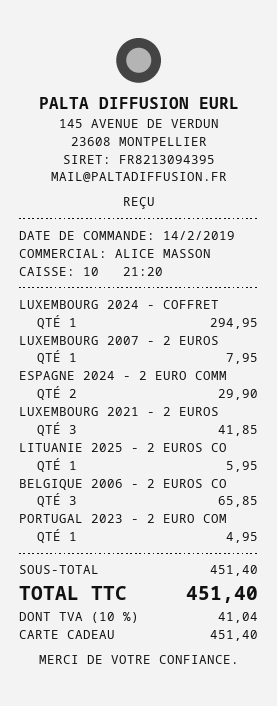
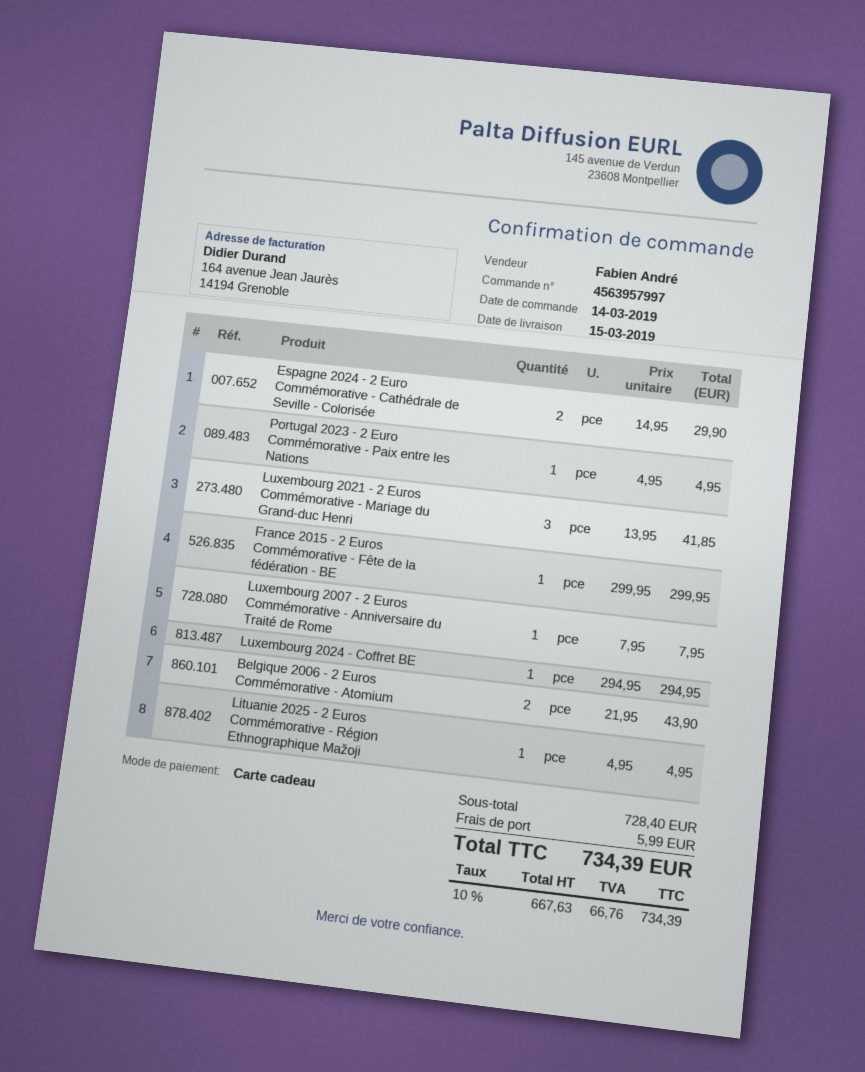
order date: 2019-02-14 -> 2019-03-14
sales rep: ALICE MASSON -> Fabien André
LITUANIE 2025 - 2 EUROS CO: 1 for 5.95 -> 1 for 4.95
BELGIQUE 2006 - 2 EUROS CO: 3 for 65.85 -> 2 for 43.90
France 2015 - 2 Euros Commémorative - Fête de la fédération - BE: none -> 1 for 299.95
subtotal: 451.40 -> 728.40
shipping: none -> 5.99
tax: 10% = 41.04 -> 10% = 66.76
total: 451.40 -> 734.39

